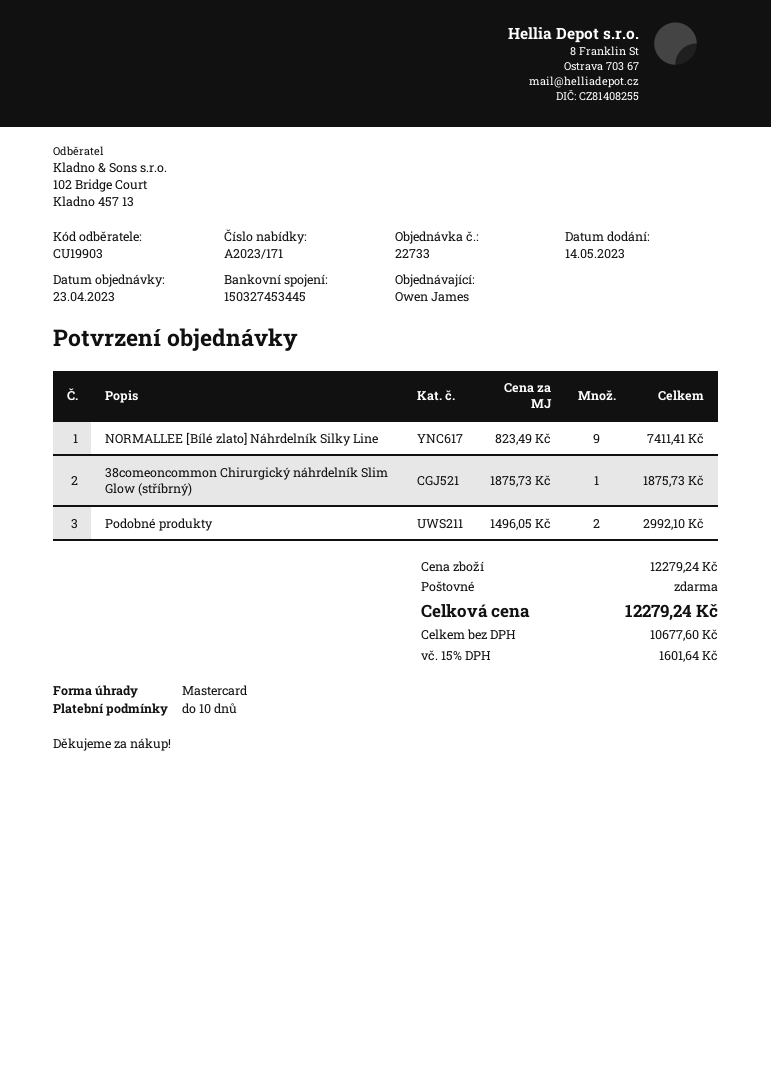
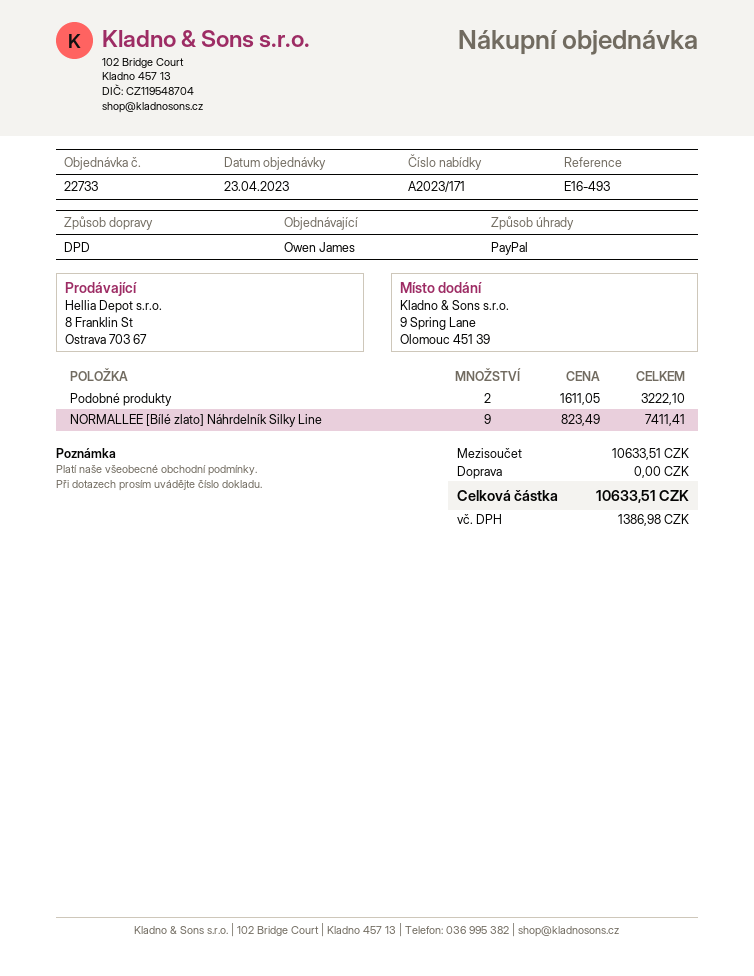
payment method: Mastercard -> PayPal
38comeoncommon Chirurgický náhrdelník Slim Glow (stříbrný): 1 x 1875.73 = 1875.73 -> none
Podobné produkty: 2 x 1496.05 = 2992.10 -> 2 x 1611.05 = 3222.10
subtotal: 12279.24 -> 10633.51
tax: 1601.64 -> 1386.98
total: 12279.24 -> 10633.51

